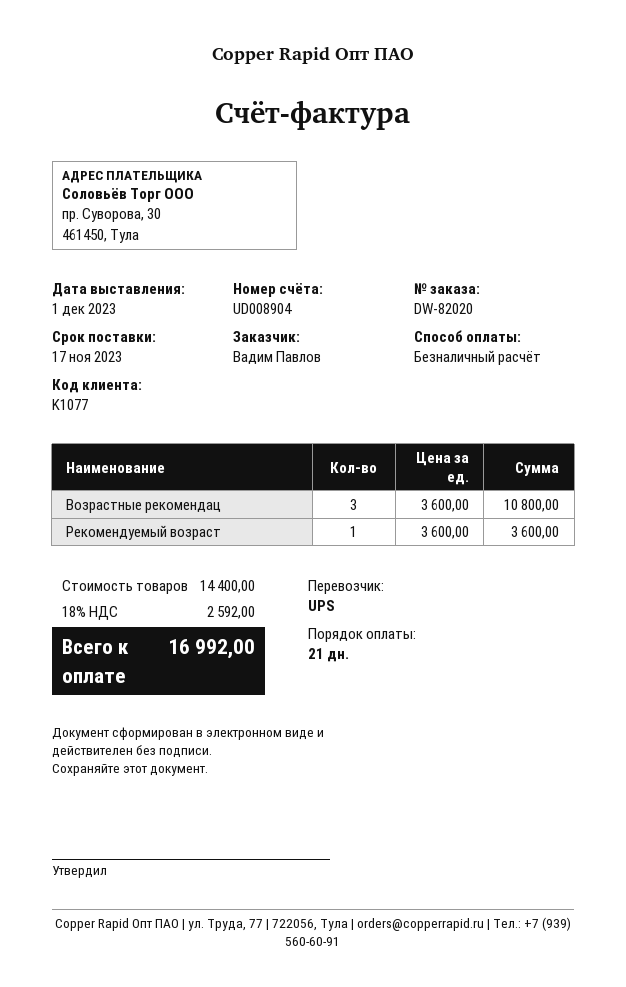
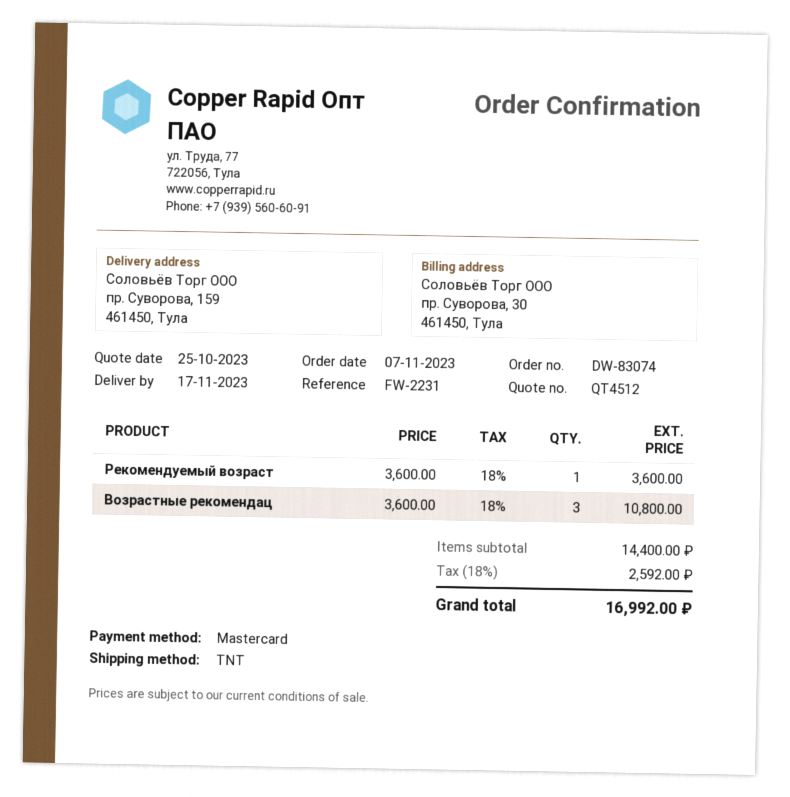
order number: DW-82020 -> DW-83074
payment method: bank transfer -> Mastercard
shipping method: UPS -> TNT

